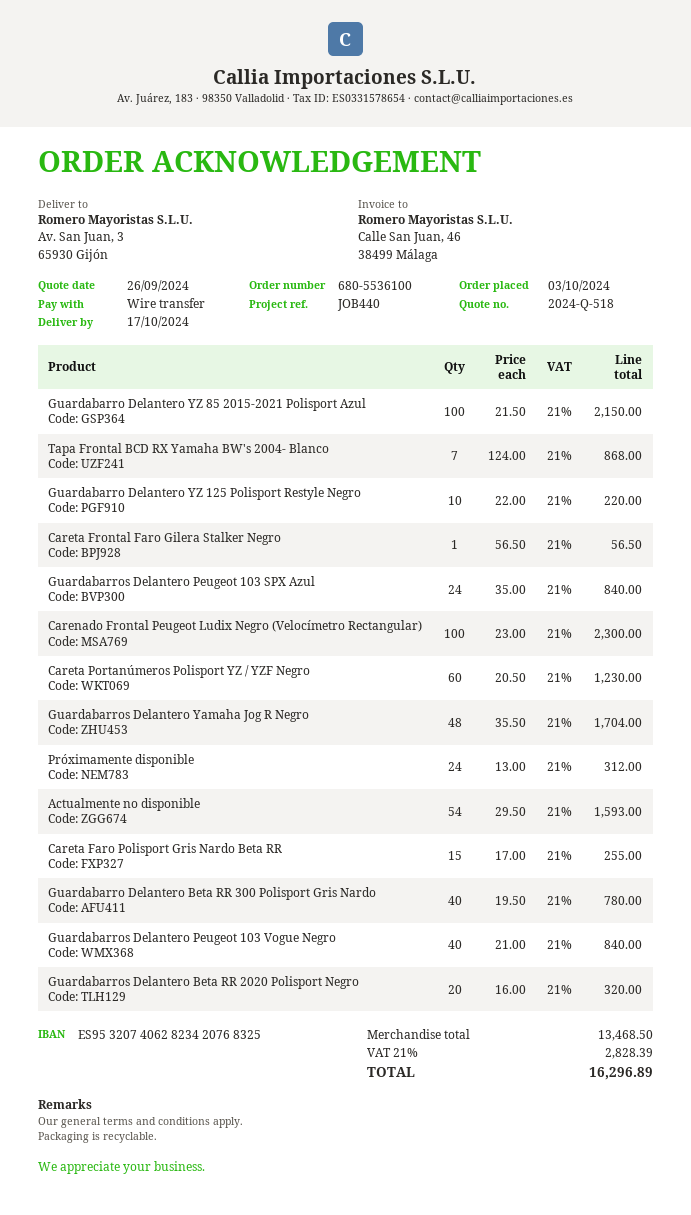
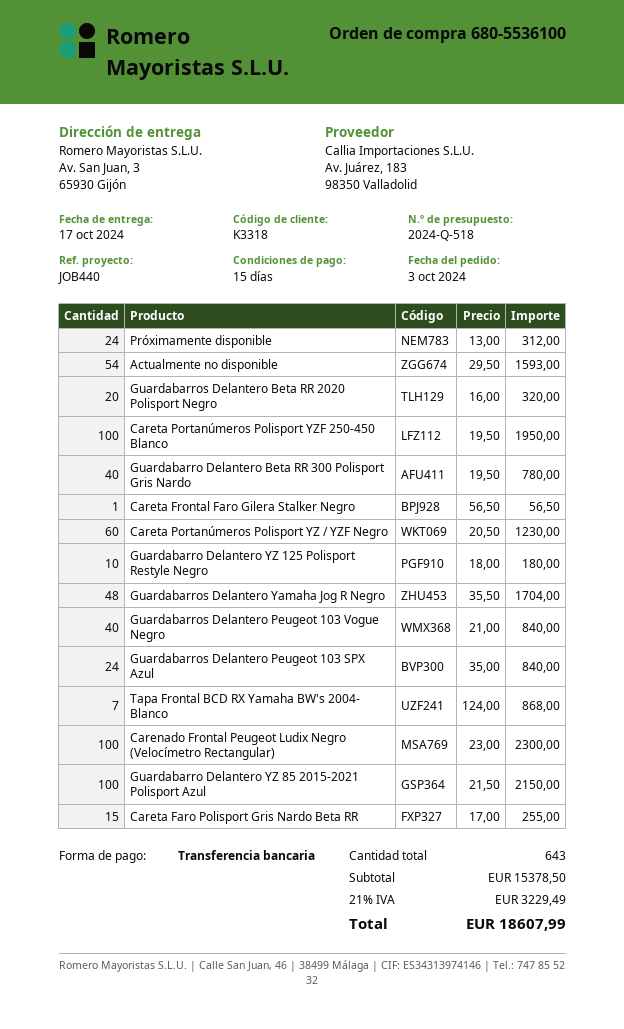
Guardabarro Delantero YZ 125 Polisport Restyle Negro: 10 x 22.00 = 220.00 -> 10 x 18.00 = 180.00
Careta Portanúmeros Polisport YZF 250-450 Blanco: none -> 100 x 19.50 = 1950.00
subtotal: 13468.50 -> 15378.50
tax: 21% = 2828.39 -> 21% = 3229.49
total: 16296.89 -> 18607.99

